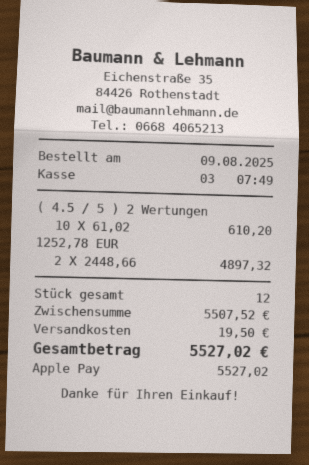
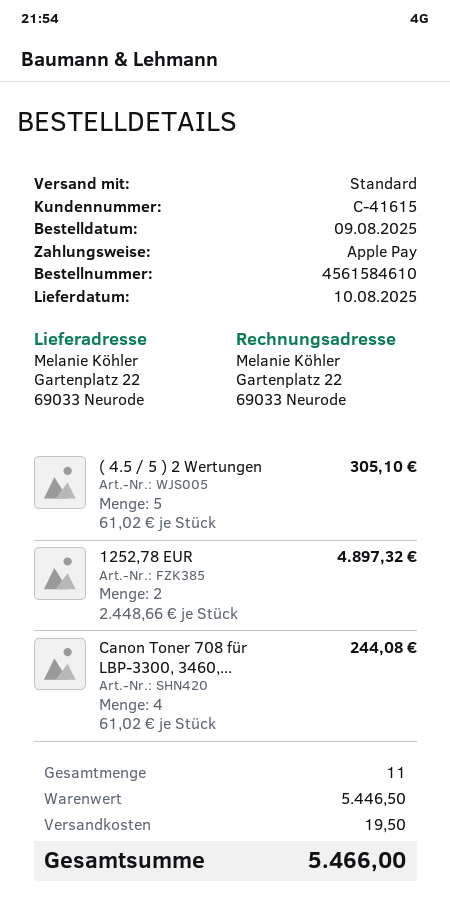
( 4.5 / 5 ) 2 Wertungen: 10 x 61.02 = 610.20 -> 5 x 61.02 = 305.10
Canon Toner 708 für LBP-3300, 3460,...: none -> 4 x 61.02 = 244.08
total quantity: 12 -> 11
subtotal: 5507.52 -> 5446.50
total: 5527.02 -> 5466.00

